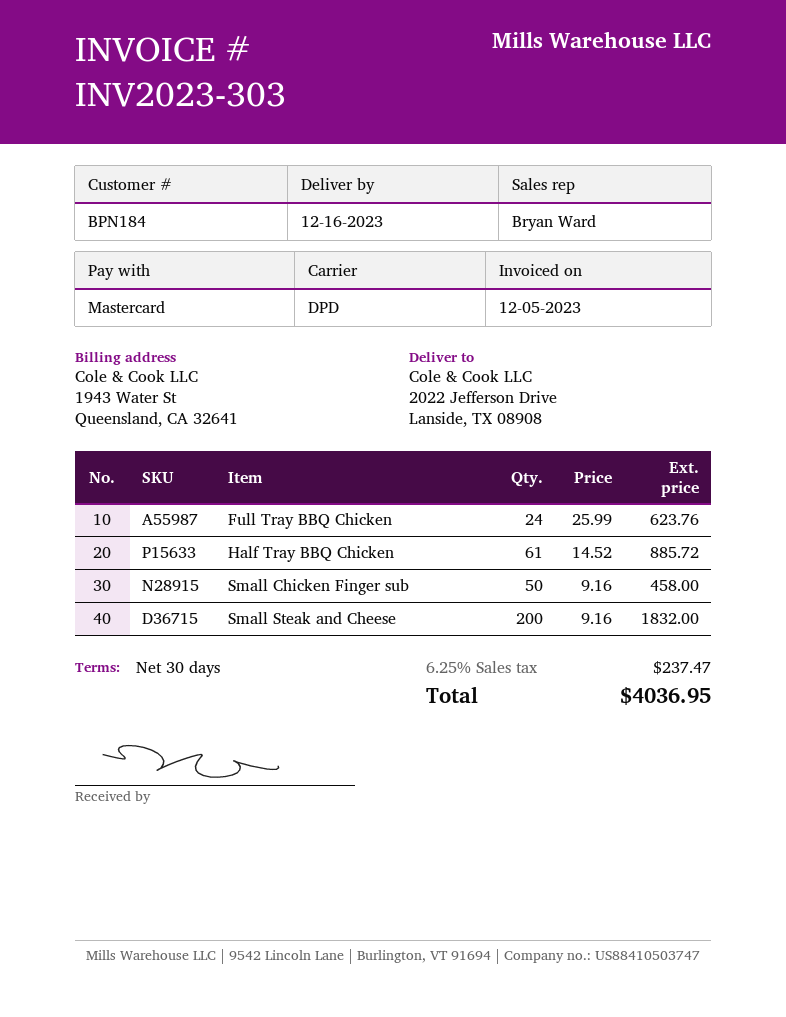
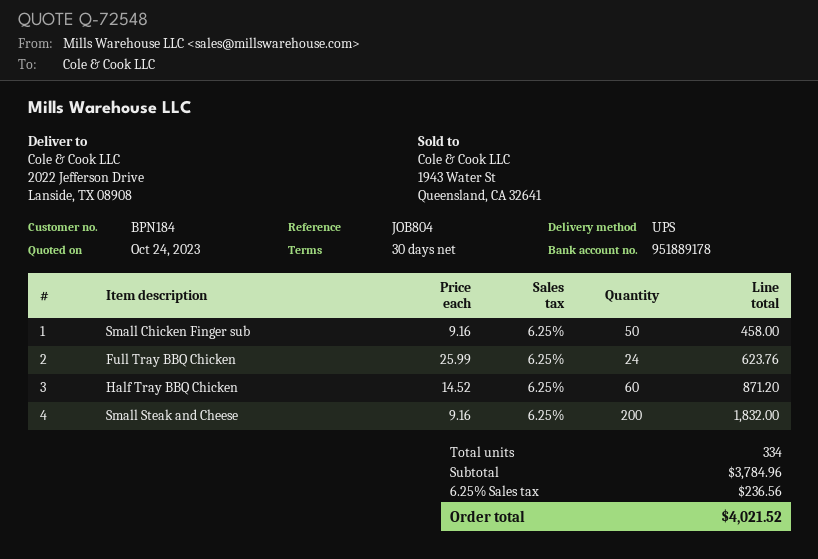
shipping method: DPD -> UPS
Half Tray BBQ Chicken: 61 x 14.52 = 885.72 -> 60 x 14.52 = 871.20
tax: 6.25% = 237.47 -> 6.25% = 236.56
total: 4036.95 -> 4021.52

